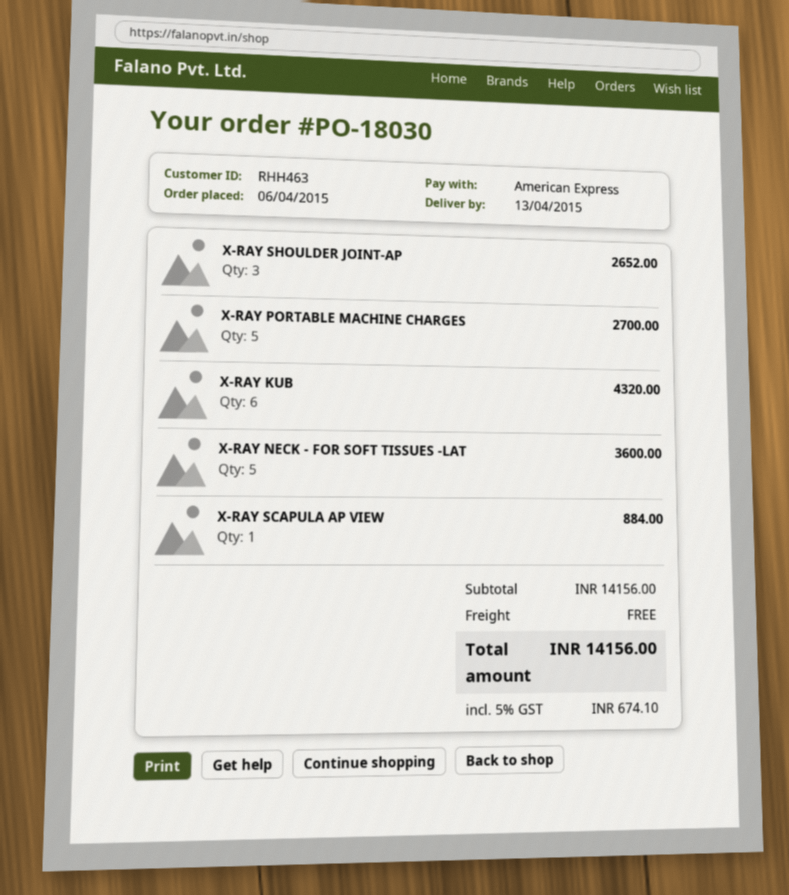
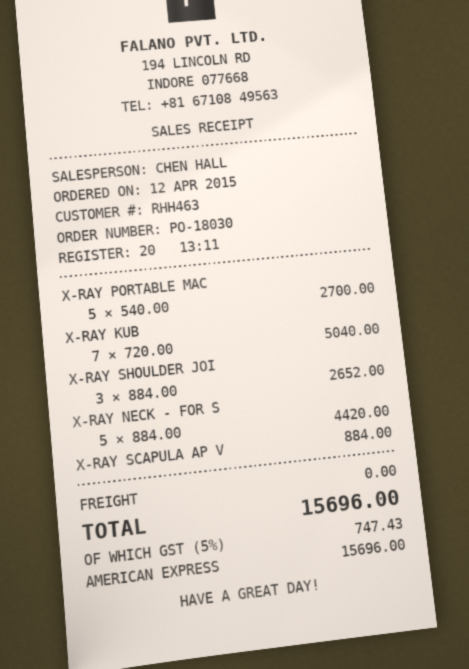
order date: 2015-04-06 -> 2015-04-12
X-RAY KUB: 6 for 4320.00 -> 7 for 5040.00
X-RAY NECK - FOR SOFT TISSUES -LAT: 5 for 3600.00 -> 5 for 4420.00
tax: 5% = 674.10 -> 5% = 747.43
total: 14156.00 -> 15696.00

